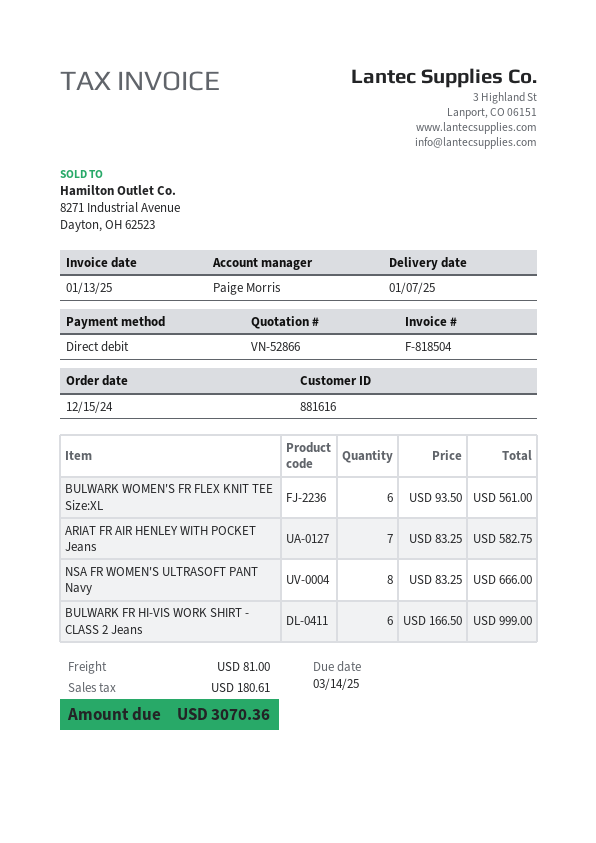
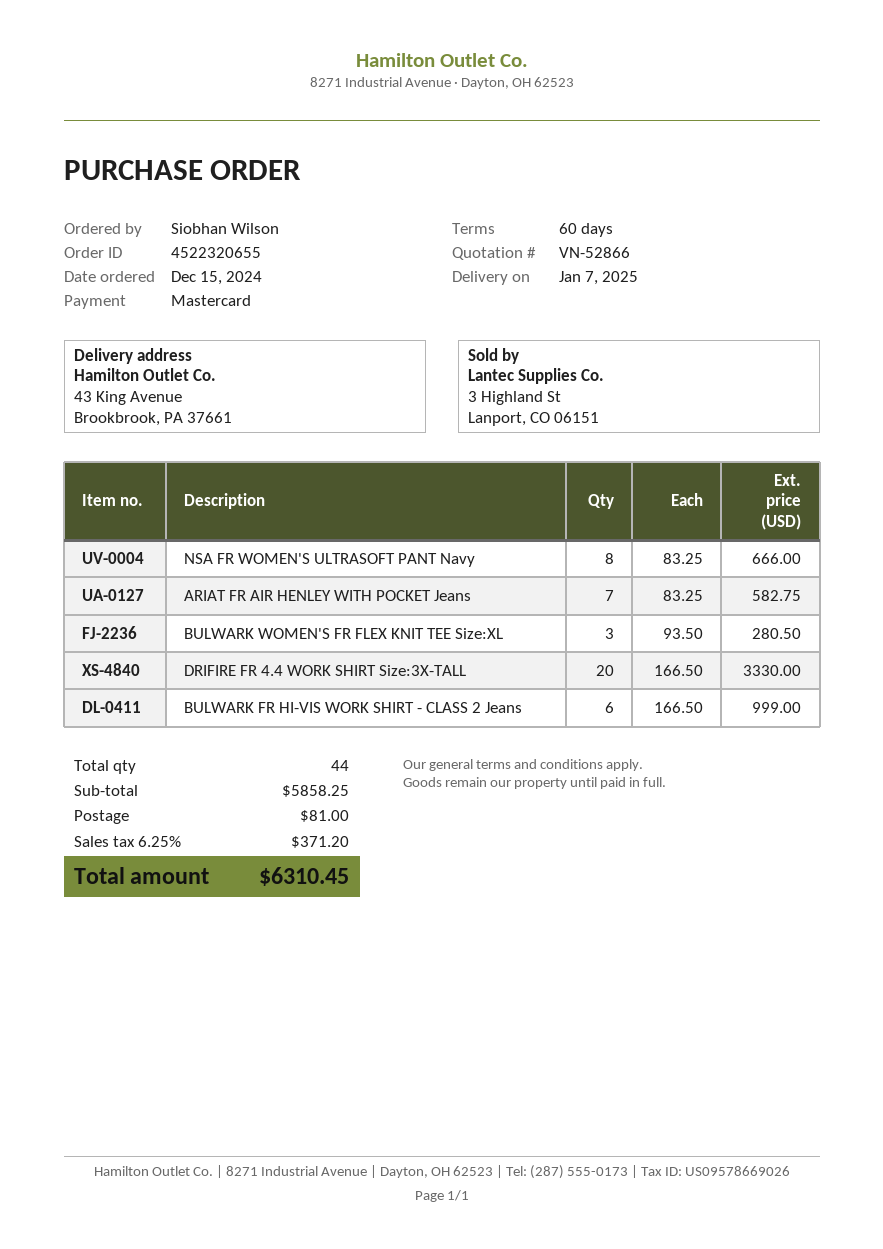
payment method: direct debit -> Mastercard
BULWARK WOMEN'S FR FLEX KNIT TEE Size:XL: 6 x 93.50 = 561.00 -> 3 x 93.50 = 280.50
DRIFIRE FR 4.4 WORK SHIRT Size:3X-TALL: none -> 20 x 166.50 = 3330.00
tax: 180.61 -> 371.20
total: 3070.36 -> 6310.45

